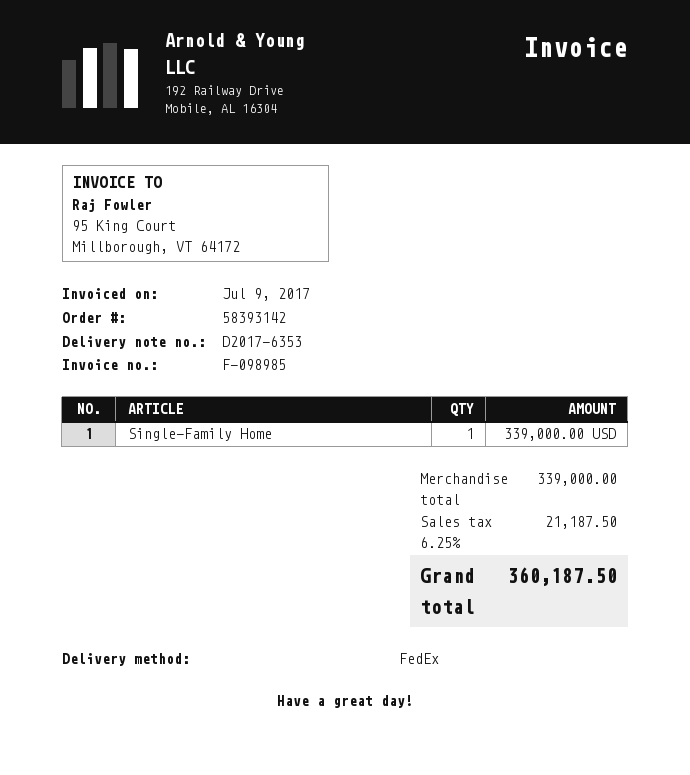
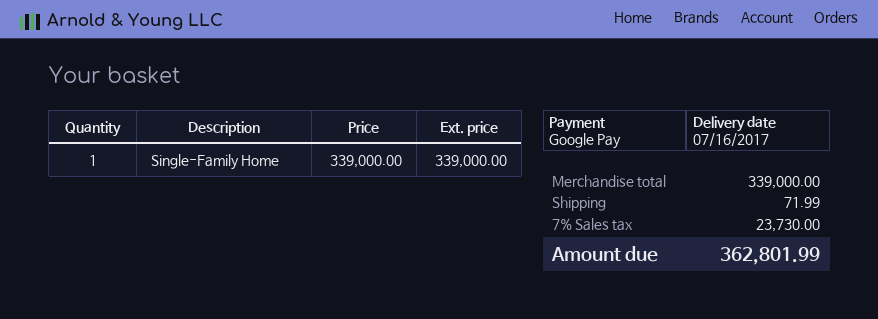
shipping: none -> 71.99
tax: 6.25% = 21187.50 -> 7% = 23730.00
total: 360187.50 -> 362801.99

